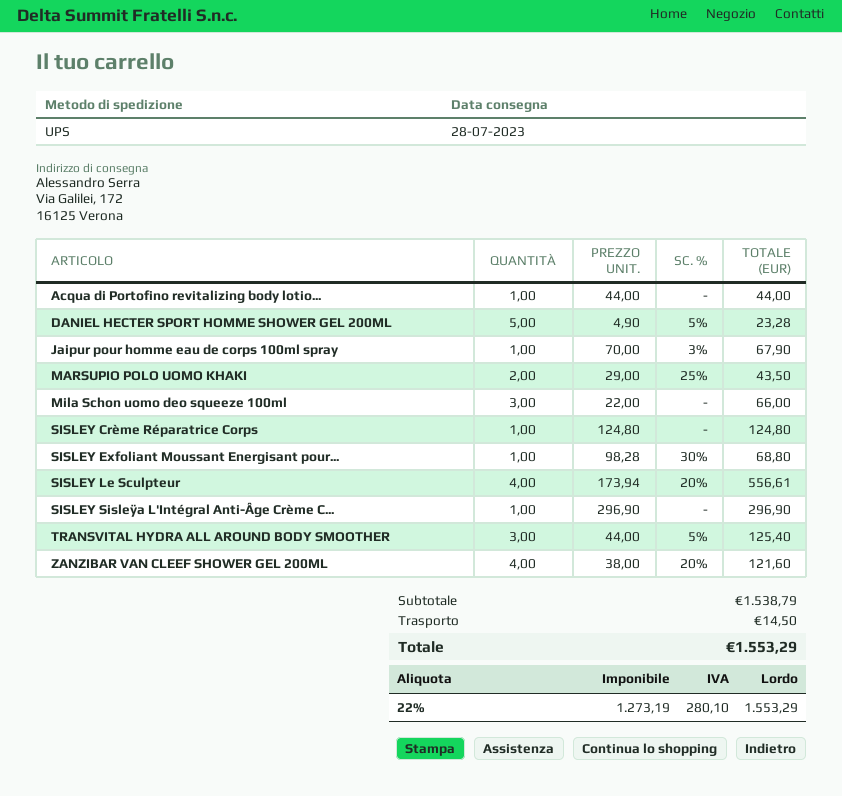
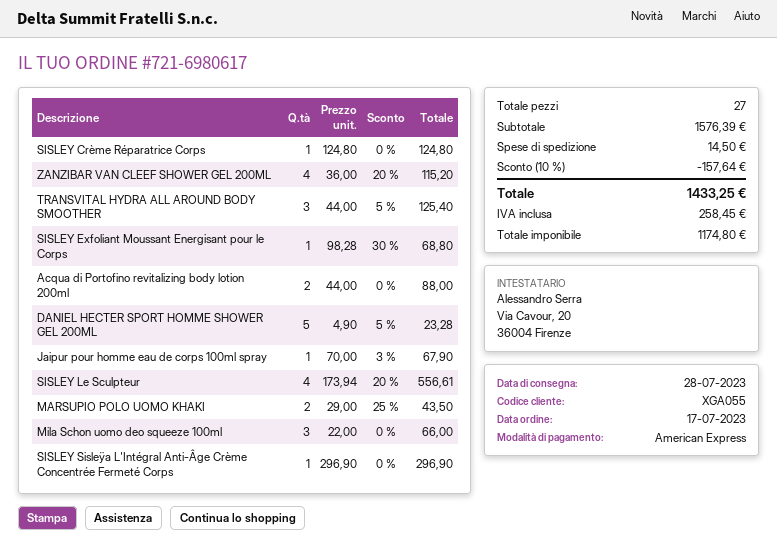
Acqua di Portofino revitalizing body lotio...: 1 x 44.00 = 44.00 -> 2 x 44.00 = 88.00
ZANZIBAR VAN CLEEF SHOWER GEL 200ML: 4 x 38.00 - 20% = 121.60 -> 4 x 36.00 - 20% = 115.20
subtotal: 1538.79 -> 1576.39
discount: none -> 10% = 157.64
net: 1273.19 -> 1174.80
tax: 280.10 -> 258.45
total: 1553.29 -> 1433.25

